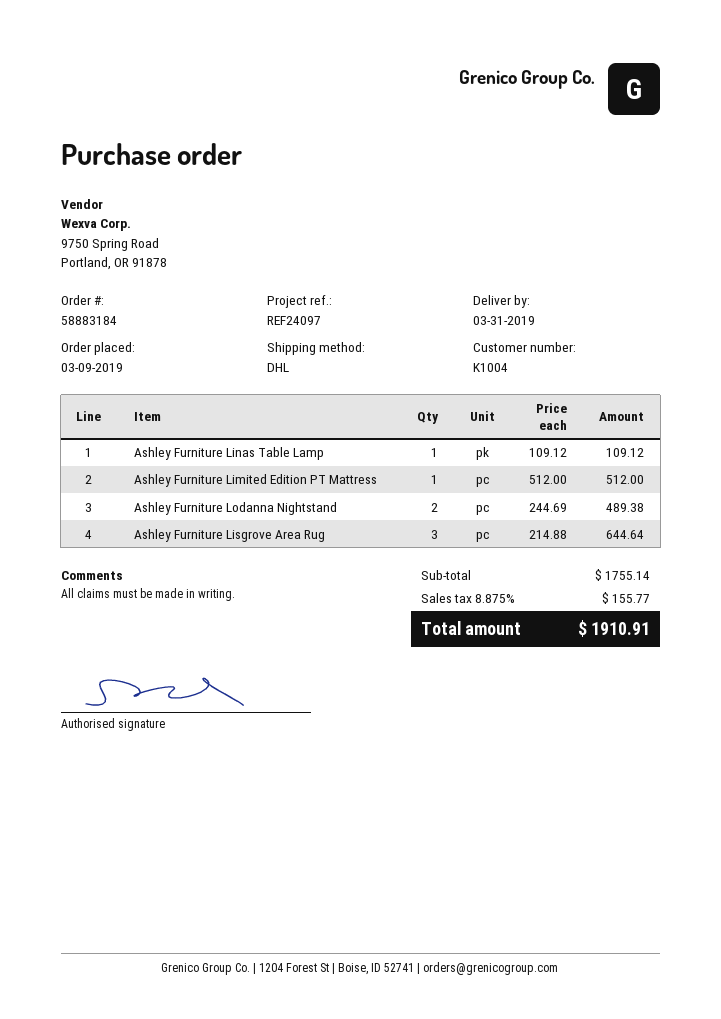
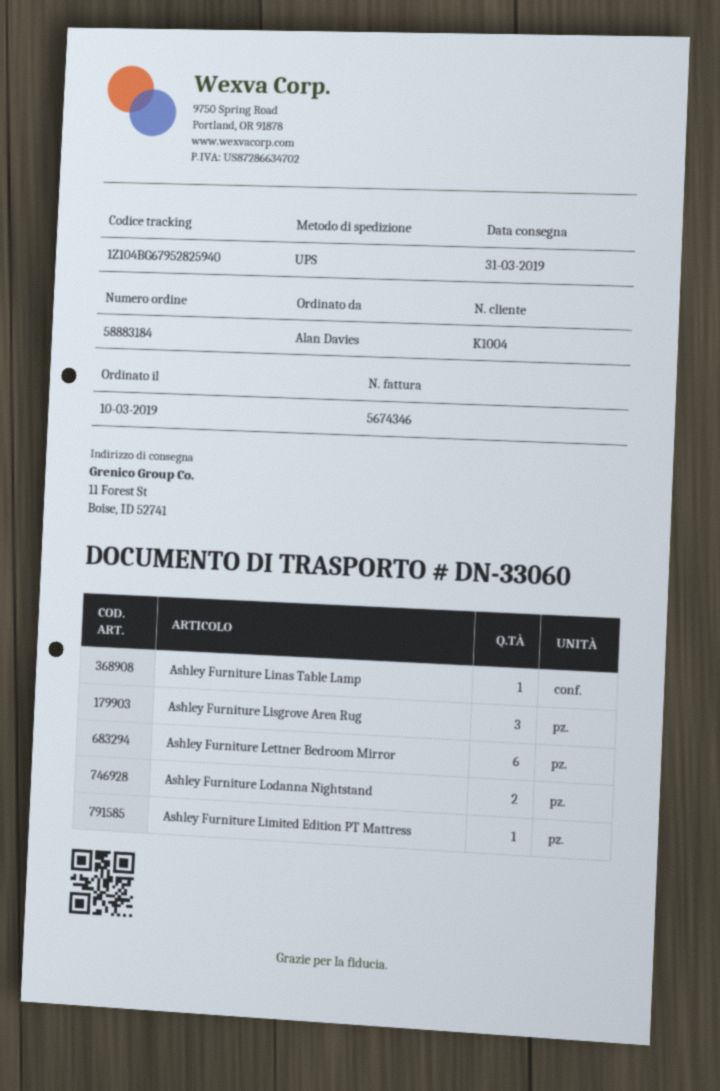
order date: 2019-03-09 -> 2019-03-10
shipping method: DHL -> UPS
Ashley Furniture Lettner Bedroom Mirror: none -> 6

